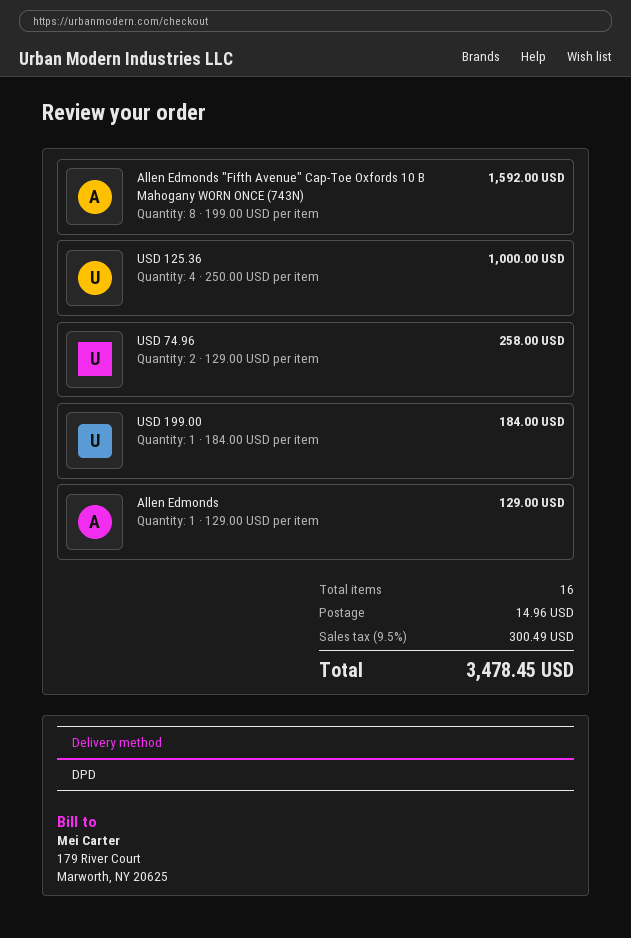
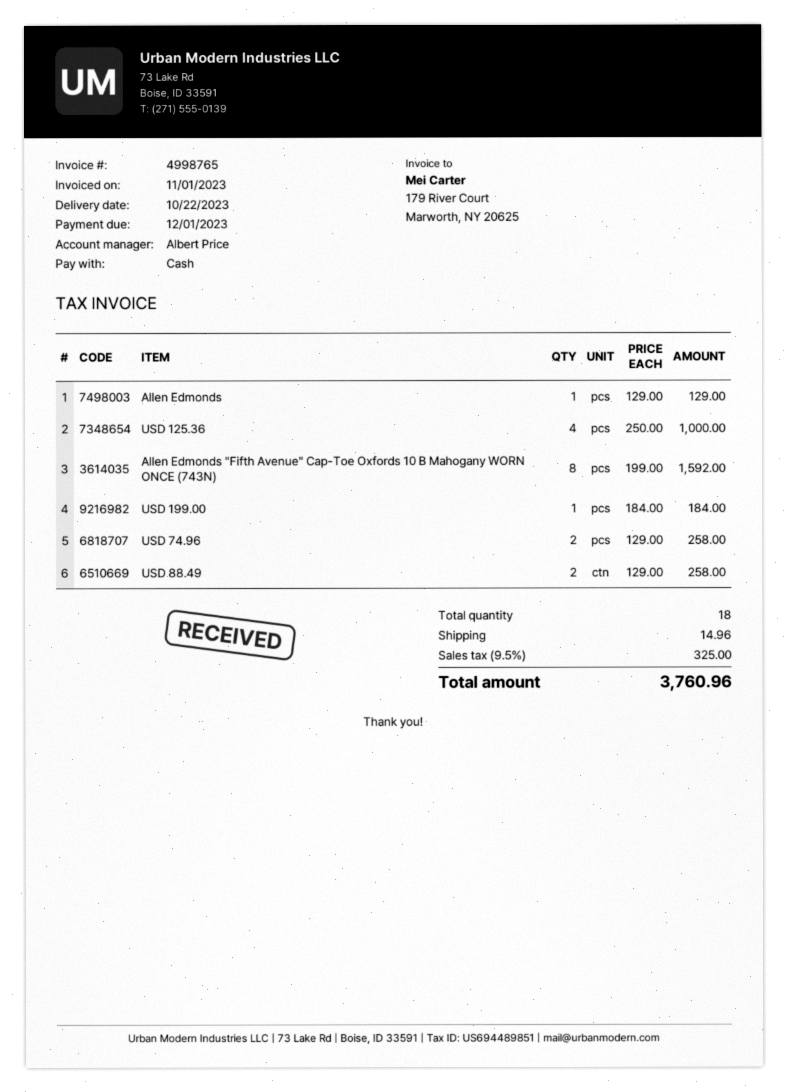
USD 88.49: none -> 2 x 129.00 = 258.00
total quantity: 16 -> 18
tax: 9.5% = 300.49 -> 9.5% = 325.00
total: 3478.45 -> 3760.96

